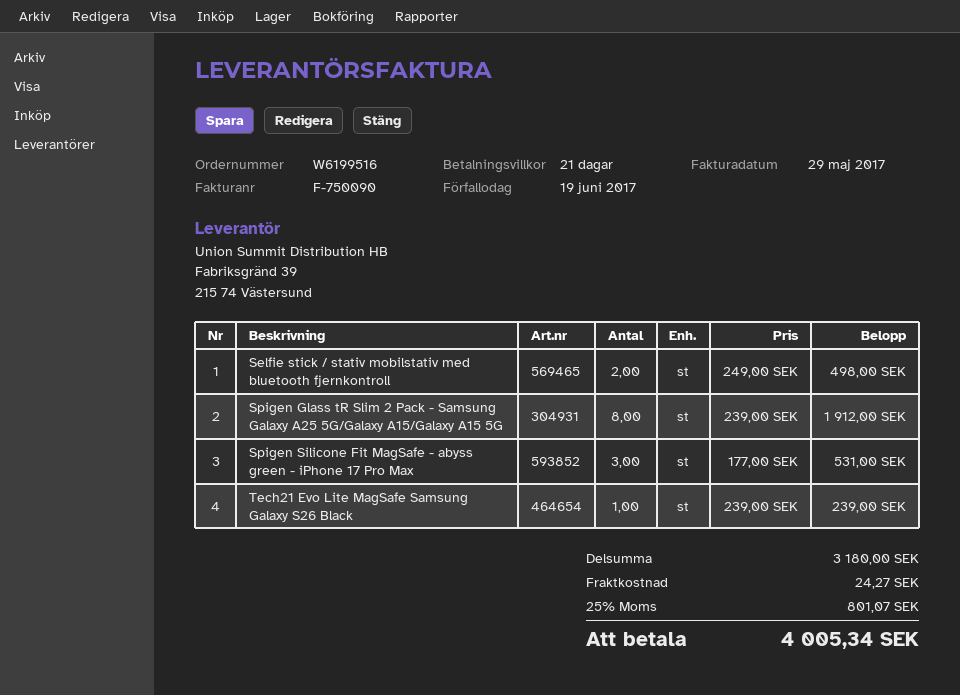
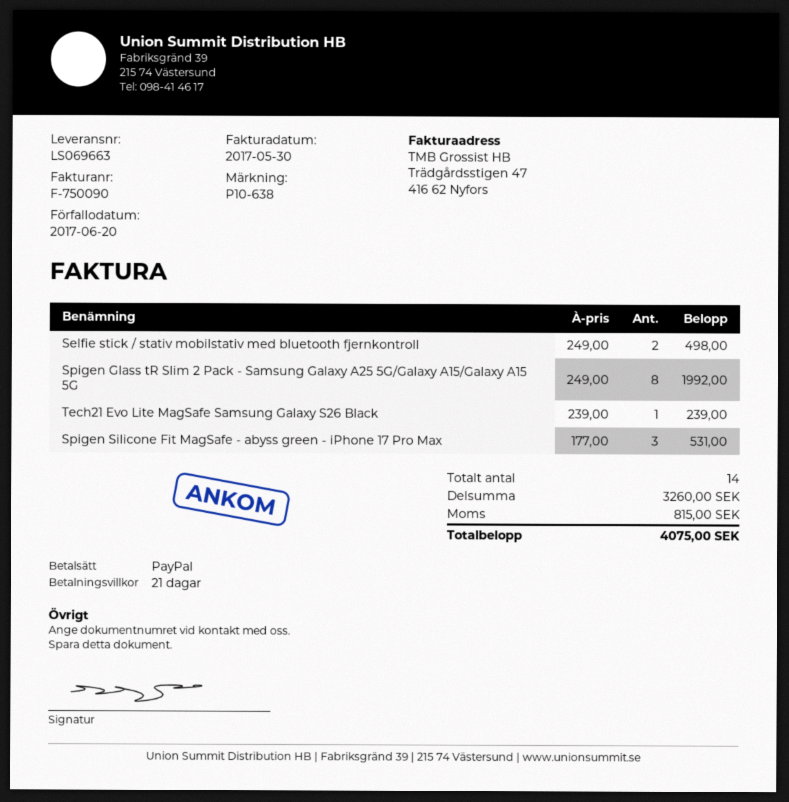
invoice date: 2017-05-29 -> 2017-05-30
due date: 2017-06-19 -> 2017-06-20
Spigen Glass tR Slim 2 Pack - Samsung Galaxy A25 5G/Galaxy A15/Galaxy A15 5G: 8 x 239.00 = 1912.00 -> 8 x 249.00 = 1992.00
subtotal: 3180.00 -> 3260.00
shipping: 24.27 -> none
tax: 801.07 -> 815.00
total: 4005.34 -> 4075.00

